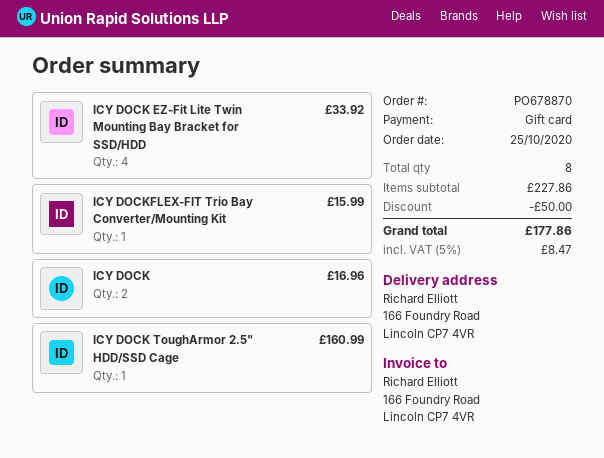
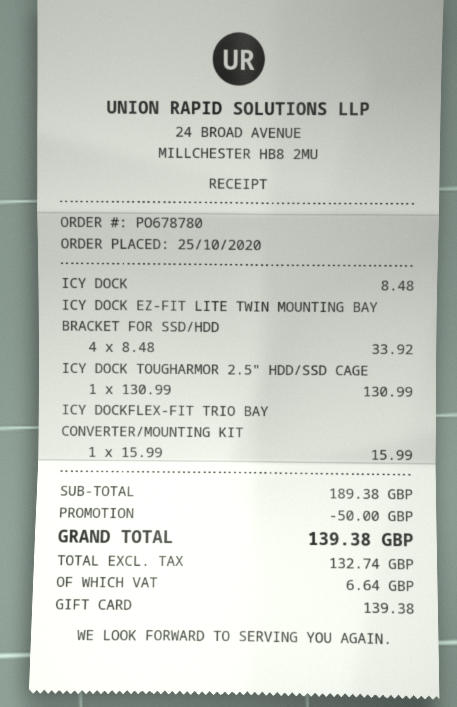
order number: PO678870 -> PO678780
ICY DOCK: 2 for 16.96 -> 1 for 8.48
ICY DOCK ToughArmor 2.5" HDD/SSD Cage: 1 for 160.99 -> 1 for 130.99
subtotal: 227.86 -> 189.38
tax: 8.47 -> 6.64
total: 177.86 -> 139.38

